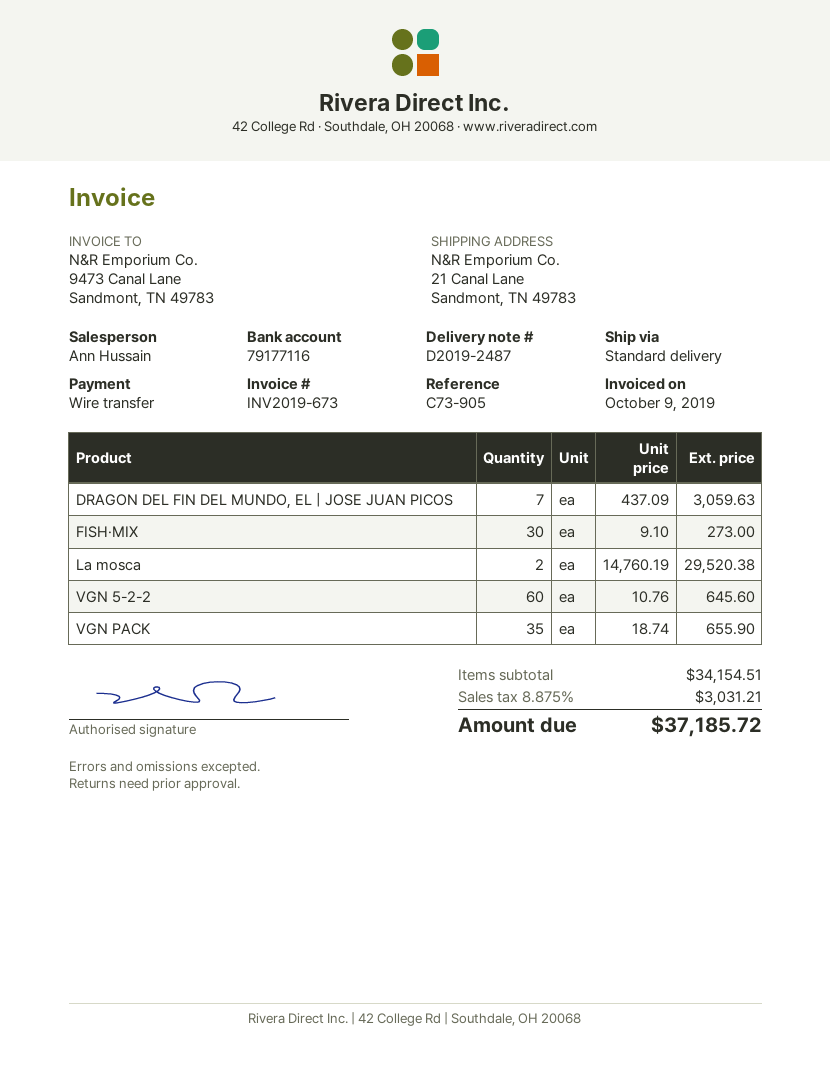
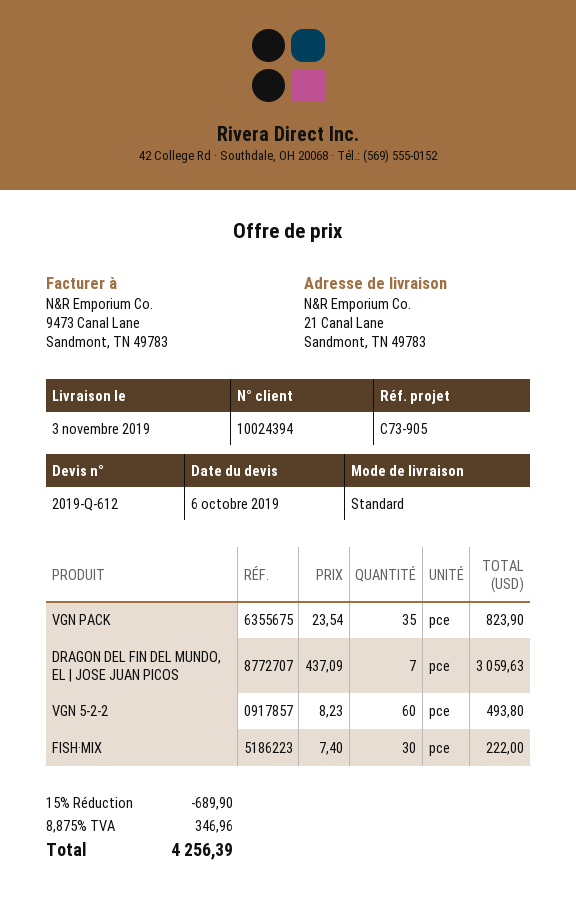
FISH·MIX: 30 x 9.10 = 273.00 -> 30 x 7.40 = 222.00
La mosca: 2 x 14760.19 = 29520.38 -> none
VGN 5-2-2: 60 x 10.76 = 645.60 -> 60 x 8.23 = 493.80
VGN PACK: 35 x 18.74 = 655.90 -> 35 x 23.54 = 823.90
discount: none -> 15% = 689.90
tax: 8.875% = 3031.21 -> 8.875% = 346.96
total: 37185.72 -> 4256.39

